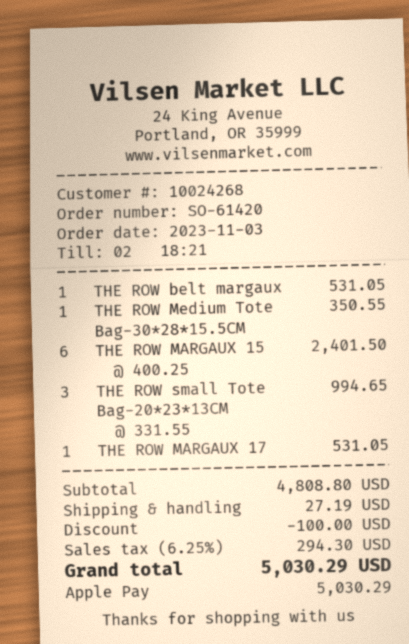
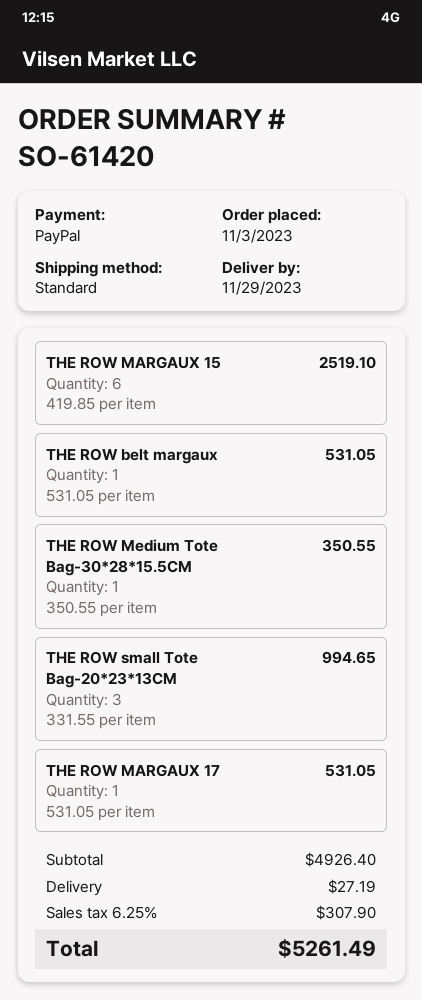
payment method: Apple Pay -> PayPal
THE ROW MARGAUX 15: 6 x 400.25 = 2401.50 -> 6 x 419.85 = 2519.10
subtotal: 4808.80 -> 4926.40
discount: 100.00 -> none
tax: 6.25% = 294.30 -> 6.25% = 307.90
total: 5030.29 -> 5261.49

